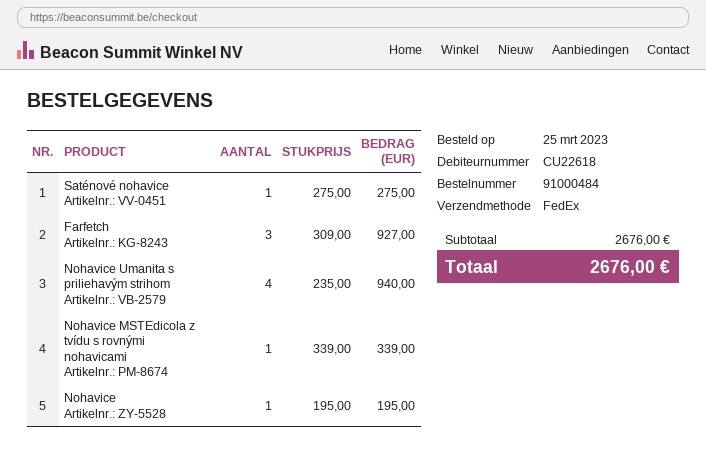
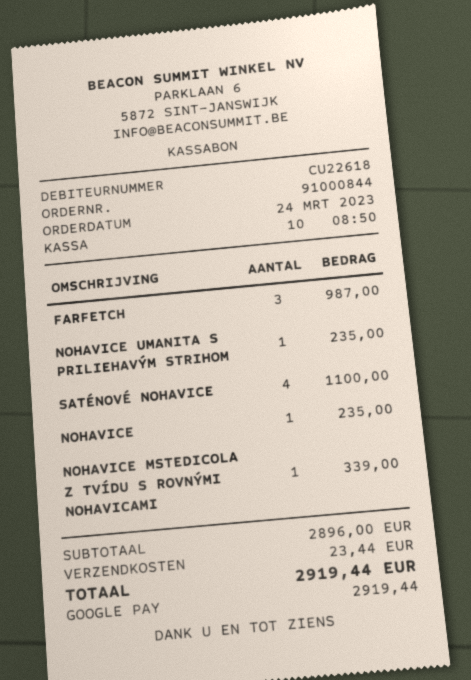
order number: 91000484 -> 91000844
order date: 2023-03-25 -> 2023-03-24
Saténové nohavice: 1 for 275.00 -> 4 for 1100.00
Farfetch: 3 for 927.00 -> 3 for 987.00
Nohavice Umanita s priliehavým strihom: 4 for 940.00 -> 1 for 235.00
Nohavice: 1 for 195.00 -> 1 for 235.00
subtotal: 2676.00 -> 2896.00
shipping: none -> 23.44
total: 2676.00 -> 2919.44

